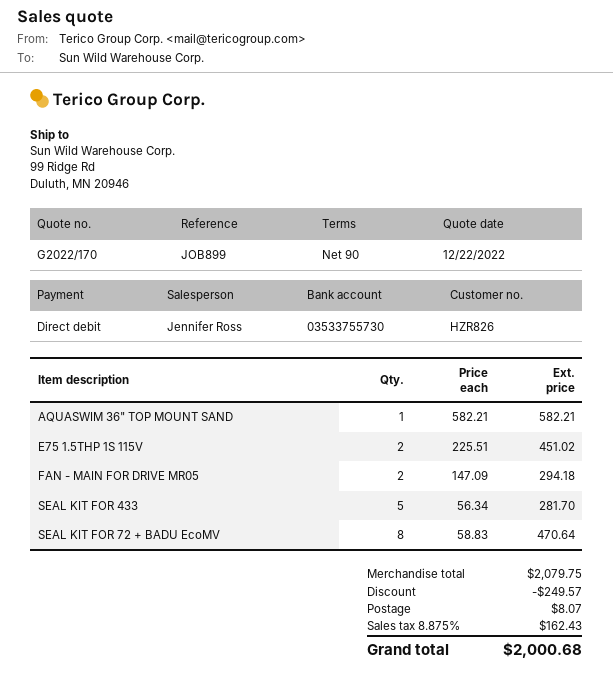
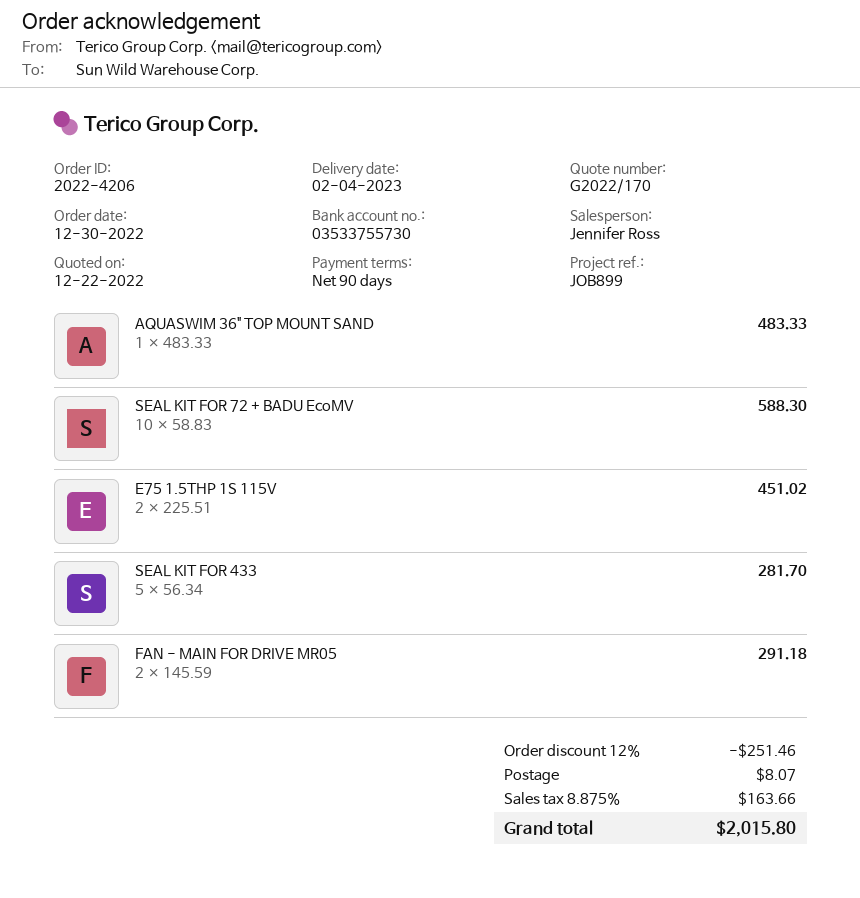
AQUASWIM 36" TOP MOUNT SAND: 1 x 582.21 = 582.21 -> 1 x 483.33 = 483.33
FAN - MAIN FOR DRIVE MR05: 2 x 147.09 = 294.18 -> 2 x 145.59 = 291.18
SEAL KIT FOR 72 + BADU EcoMV: 8 x 58.83 = 470.64 -> 10 x 58.83 = 588.30
discount: 249.57 -> 251.46
tax: 8.875% = 162.43 -> 8.875% = 163.66
total: 2000.68 -> 2015.80

